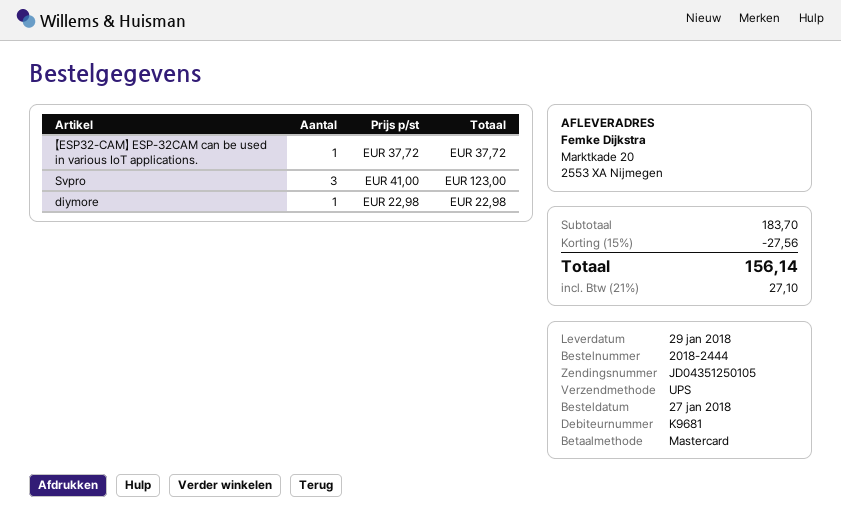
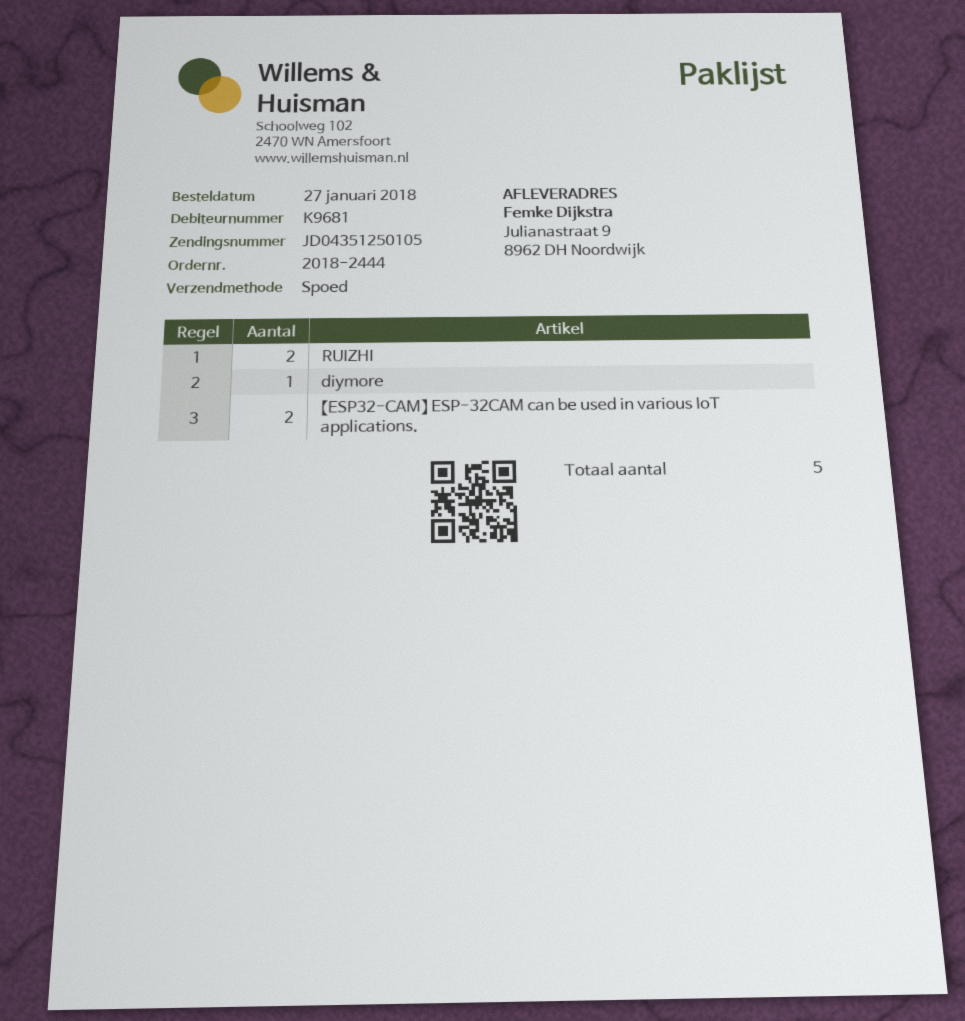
shipping method: UPS -> express
ship to: Marktkade 20, 2553 XA Nijmegen -> Julianastraat 9, 8962 DH Noordwijk
【ESP32-CAM】 ESP-32CAM can be used in various IoT applications.: 1 -> 2
Svpro: 3 -> none
RUIZHI: none -> 2

